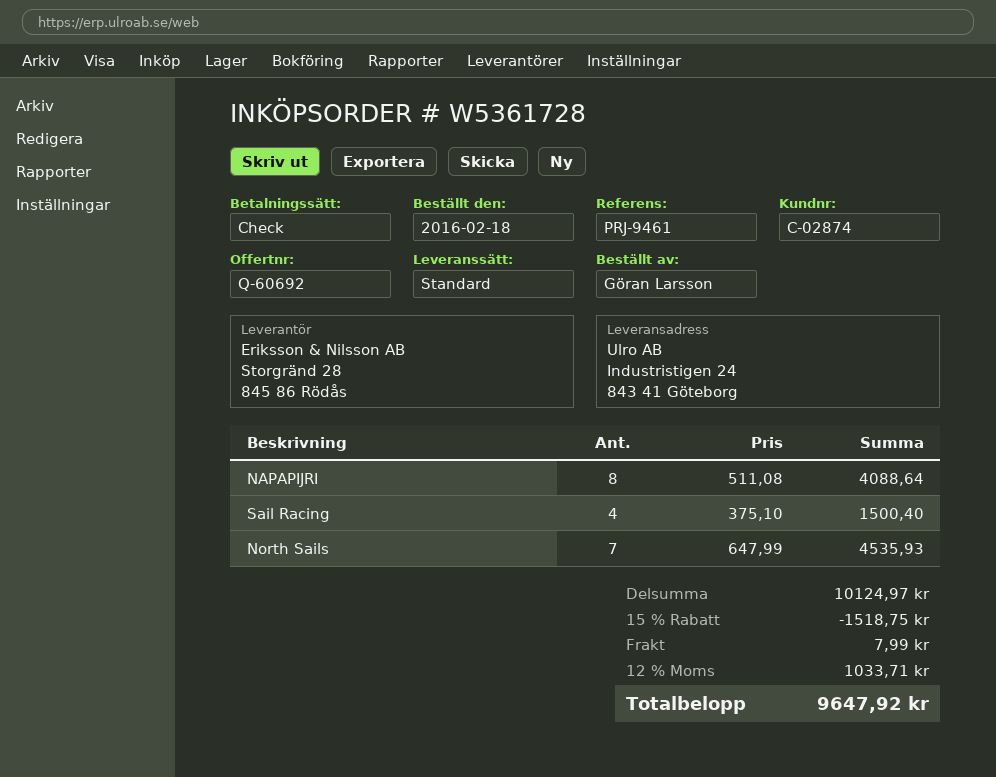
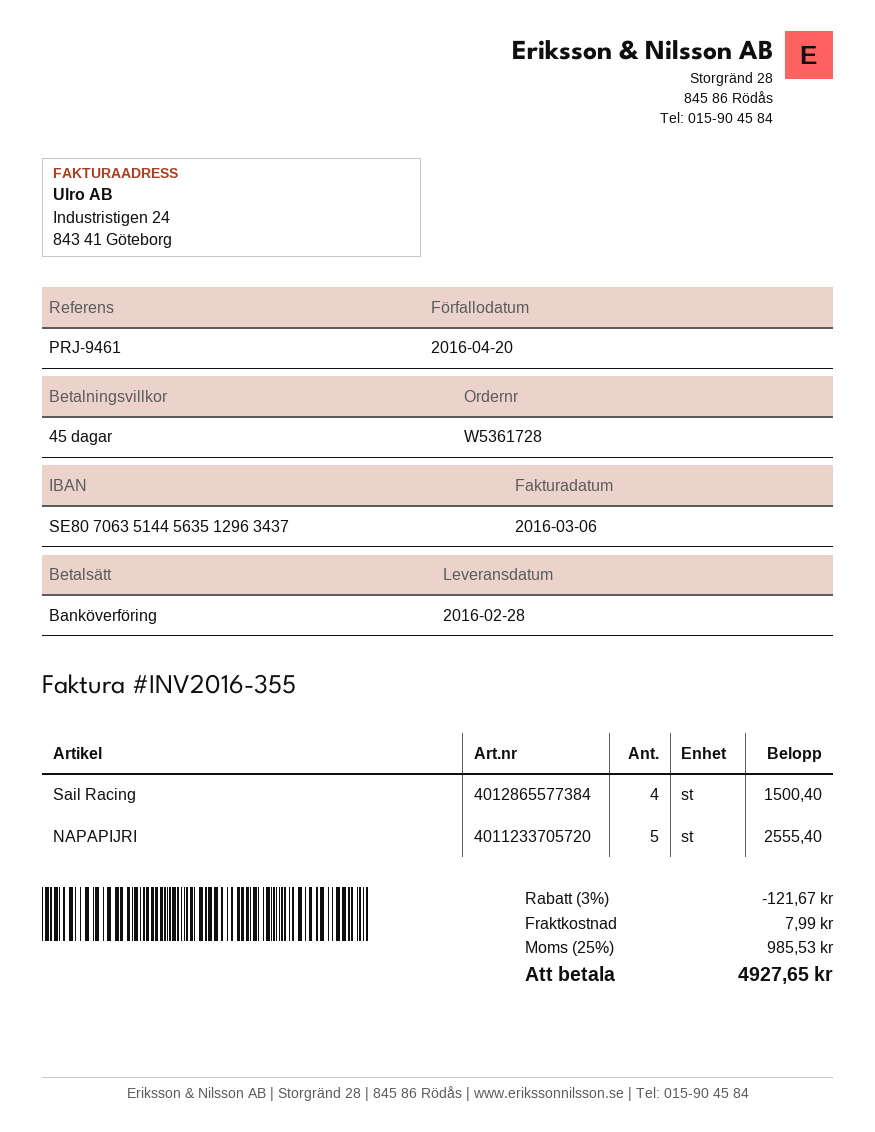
payment method: cheque -> bank transfer
NAPAPIJRI: 8 for 4088.64 -> 5 for 2555.40
North Sails: 7 for 4535.93 -> none
discount: 15% = 1518.75 -> 3% = 121.67
tax: 12% = 1033.71 -> 25% = 985.53
total: 9647.92 -> 4927.65

